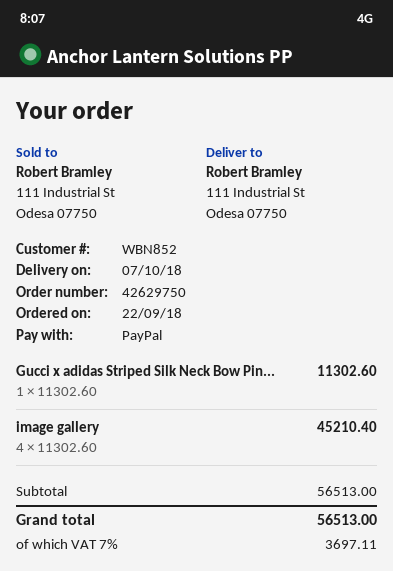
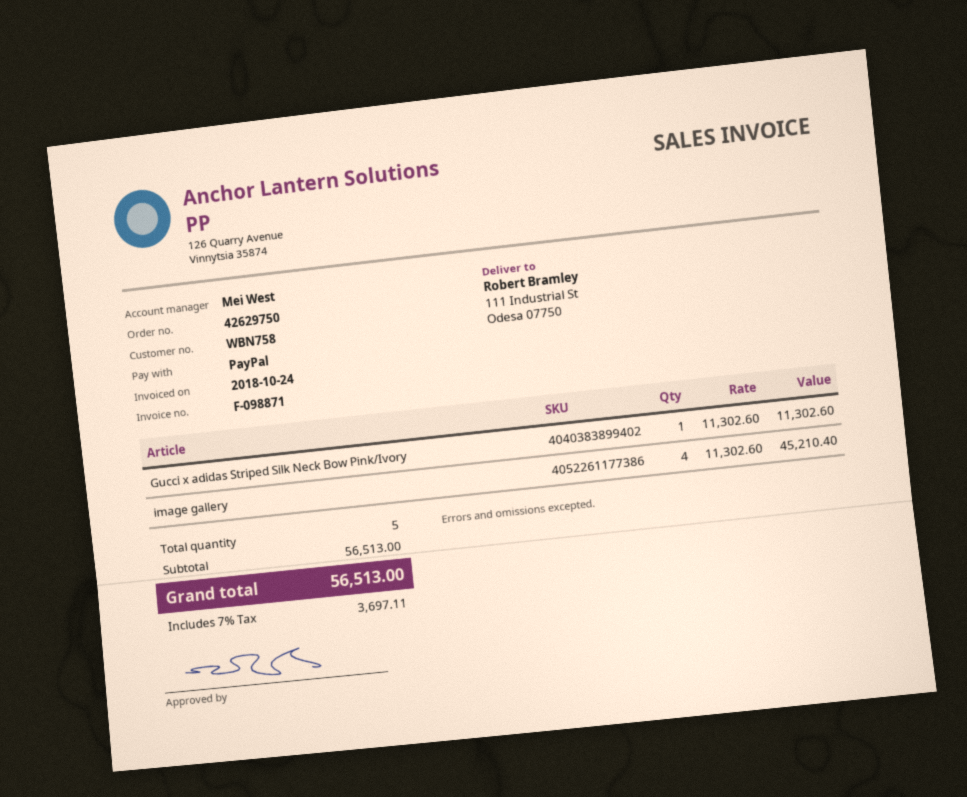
customer number: WBN852 -> WBN758

